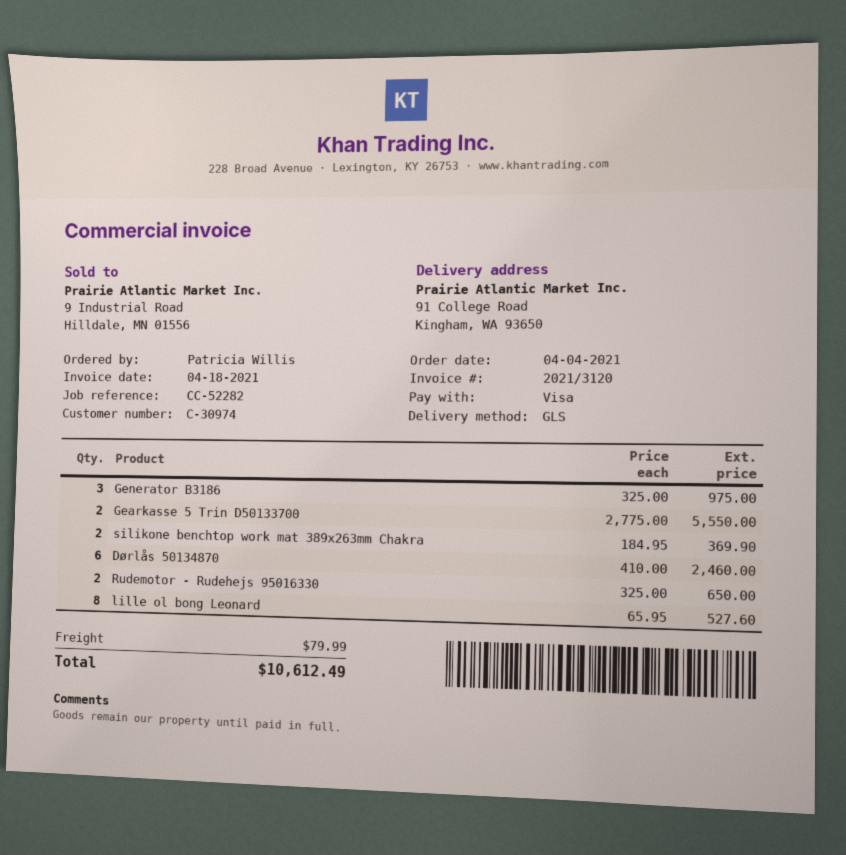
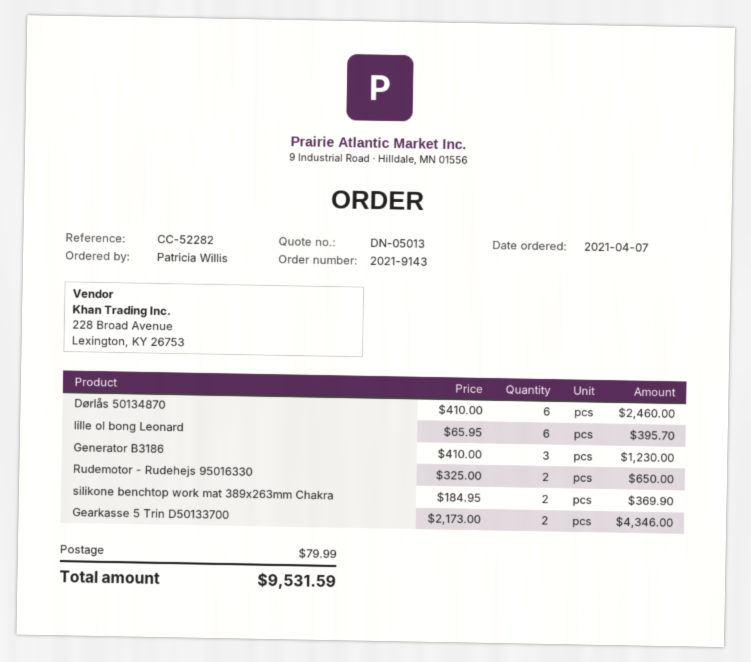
order date: 2021-04-04 -> 2021-04-07
Generator B3186: 3 x 325.00 = 975.00 -> 3 x 410.00 = 1230.00
Gearkasse 5 Trin D50133700: 2 x 2775.00 = 5550.00 -> 2 x 2173.00 = 4346.00
lille ol bong Leonard: 8 x 65.95 = 527.60 -> 6 x 65.95 = 395.70
total: 10612.49 -> 9531.59

